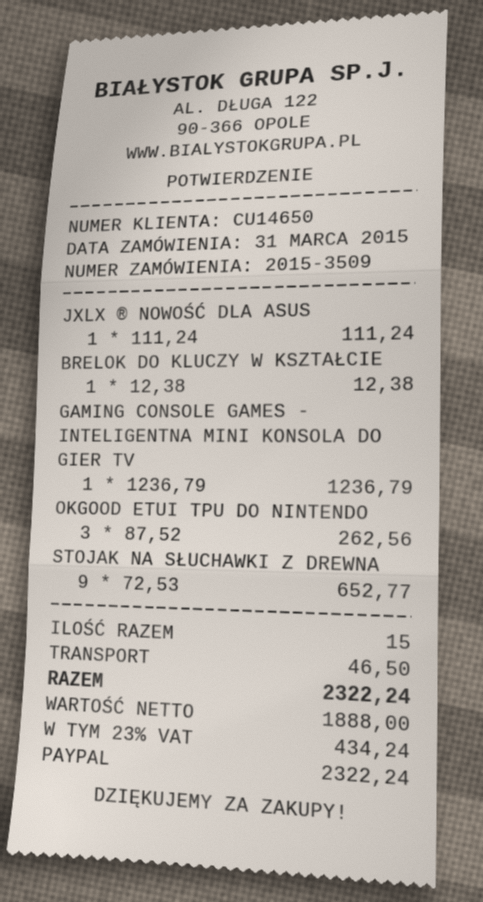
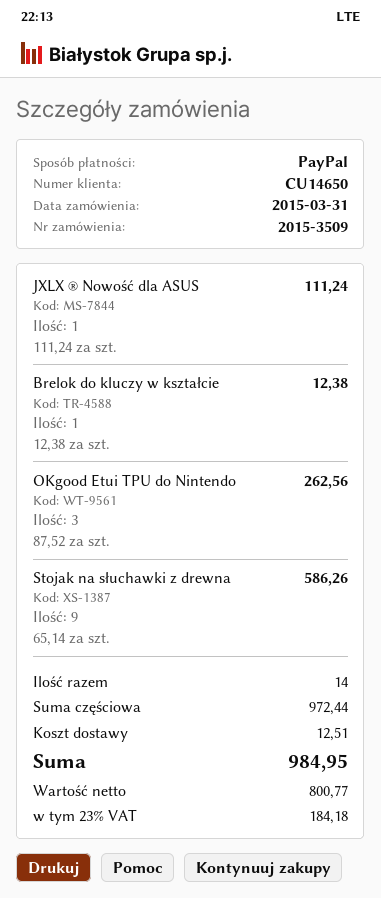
GAMING CONSOLE GAMES - INTELIGENTNA MINI KONSOLA DO GIER TV: 1 x 1236.79 = 1236.79 -> none
STOJAK NA SŁUCHAWKI Z DREWNA: 9 x 72.53 = 652.77 -> 9 x 65.14 = 586.26
total quantity: 15 -> 14
shipping: 46.50 -> 12.51
net: 1888.00 -> 800.77
tax: 23% = 434.24 -> 23% = 184.18
total: 2322.24 -> 984.95

